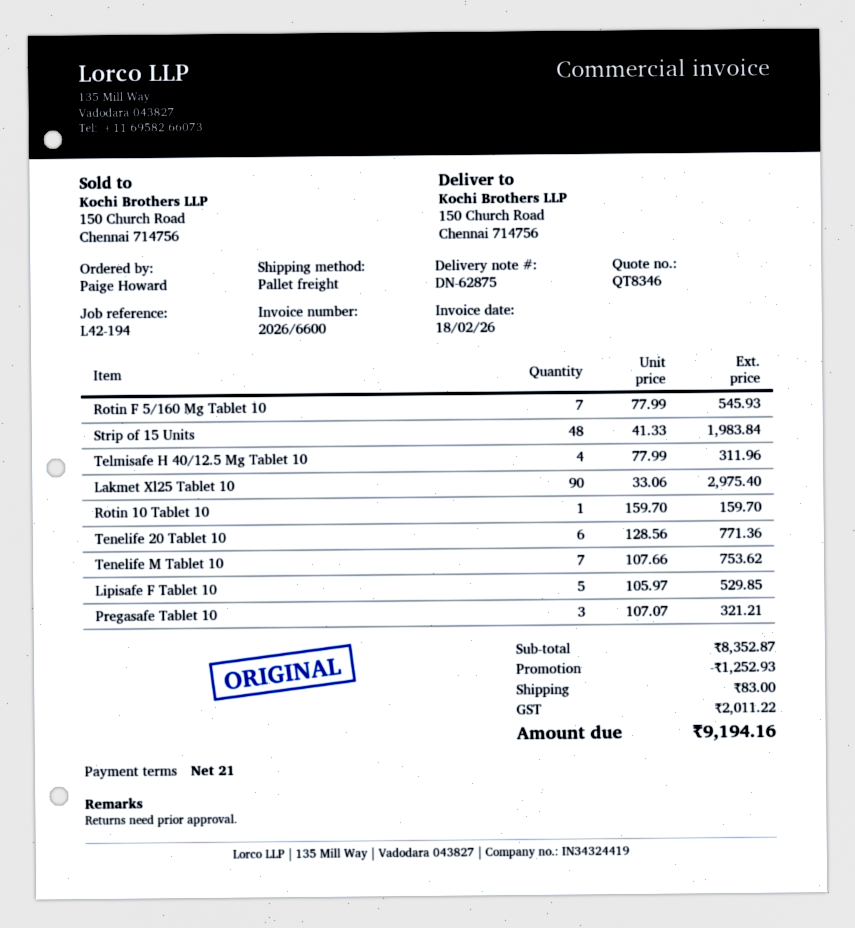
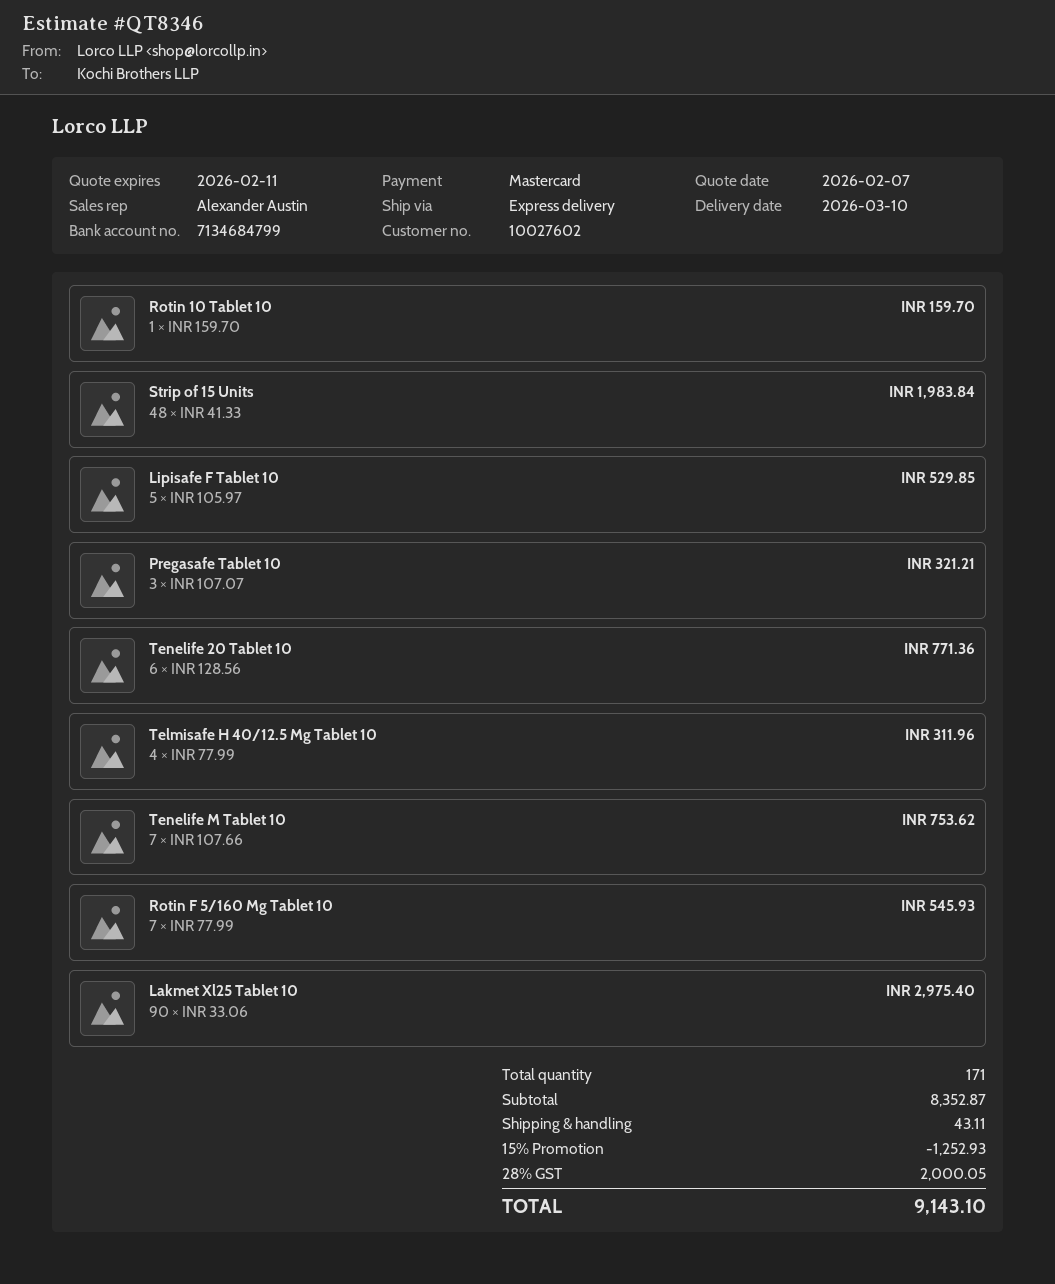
shipping method: pallet freight -> express
shipping: 83.00 -> 43.11
tax: 2011.22 -> 2000.05
total: 9194.16 -> 9143.10

